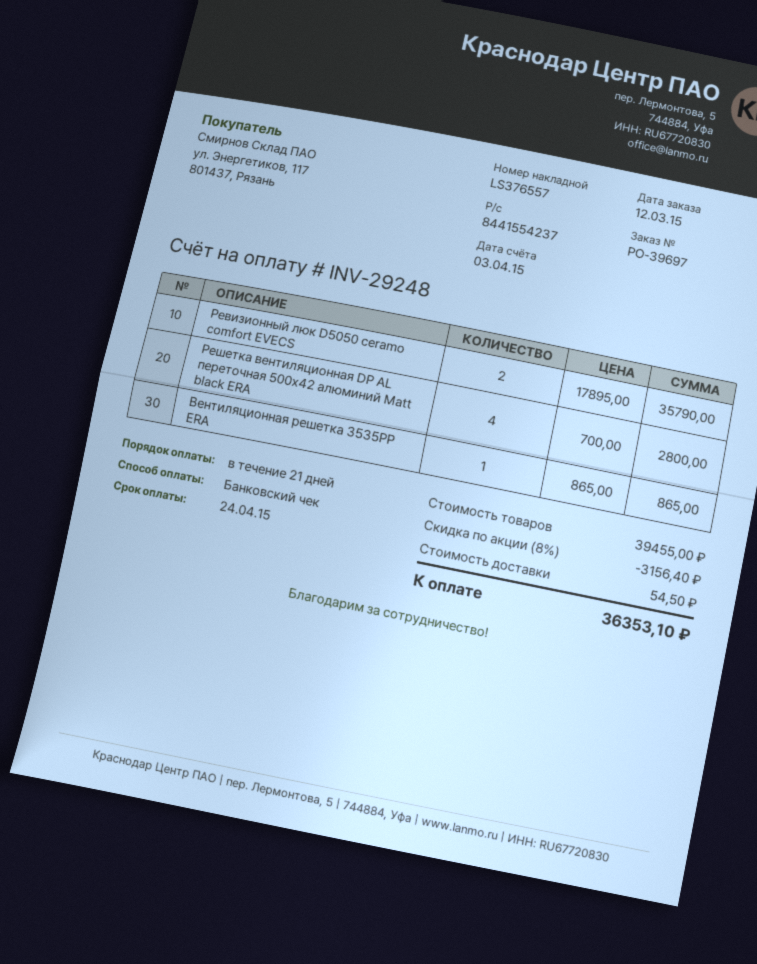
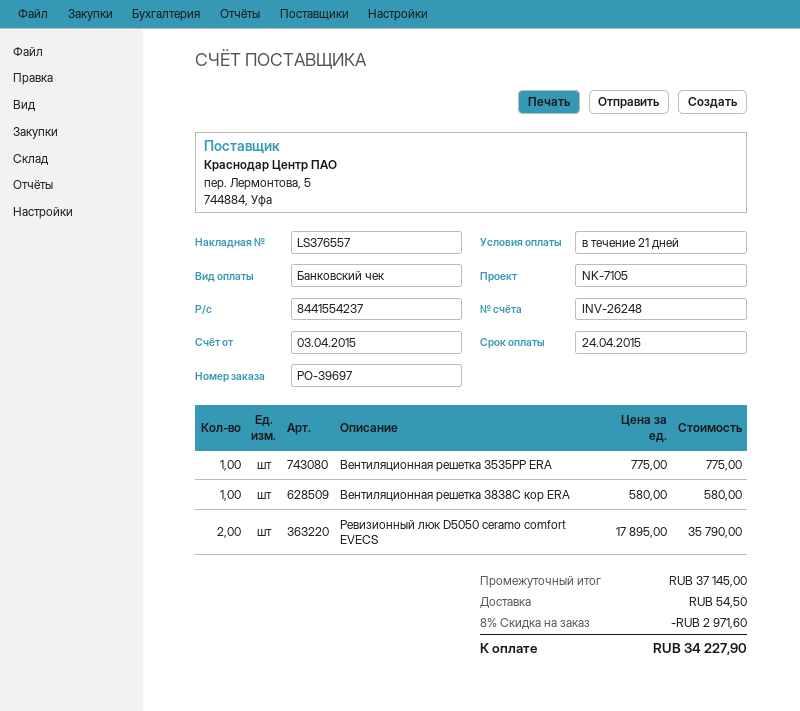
invoice number: INV-29248 -> INV-26248
Решетка вентиляционная DP AL переточная 500x42 алюминий Matt black ERA: 4 x 700.00 = 2800.00 -> none
Вентиляционная решетка 3535РР ERA: 1 x 865.00 = 865.00 -> 1 x 775.00 = 775.00
Вентиляционная решетка 3838С кор ERA: none -> 1 x 580.00 = 580.00
subtotal: 39455.00 -> 37145.00
discount: 8% = 3156.40 -> 8% = 2971.60
total: 36353.10 -> 34227.90

